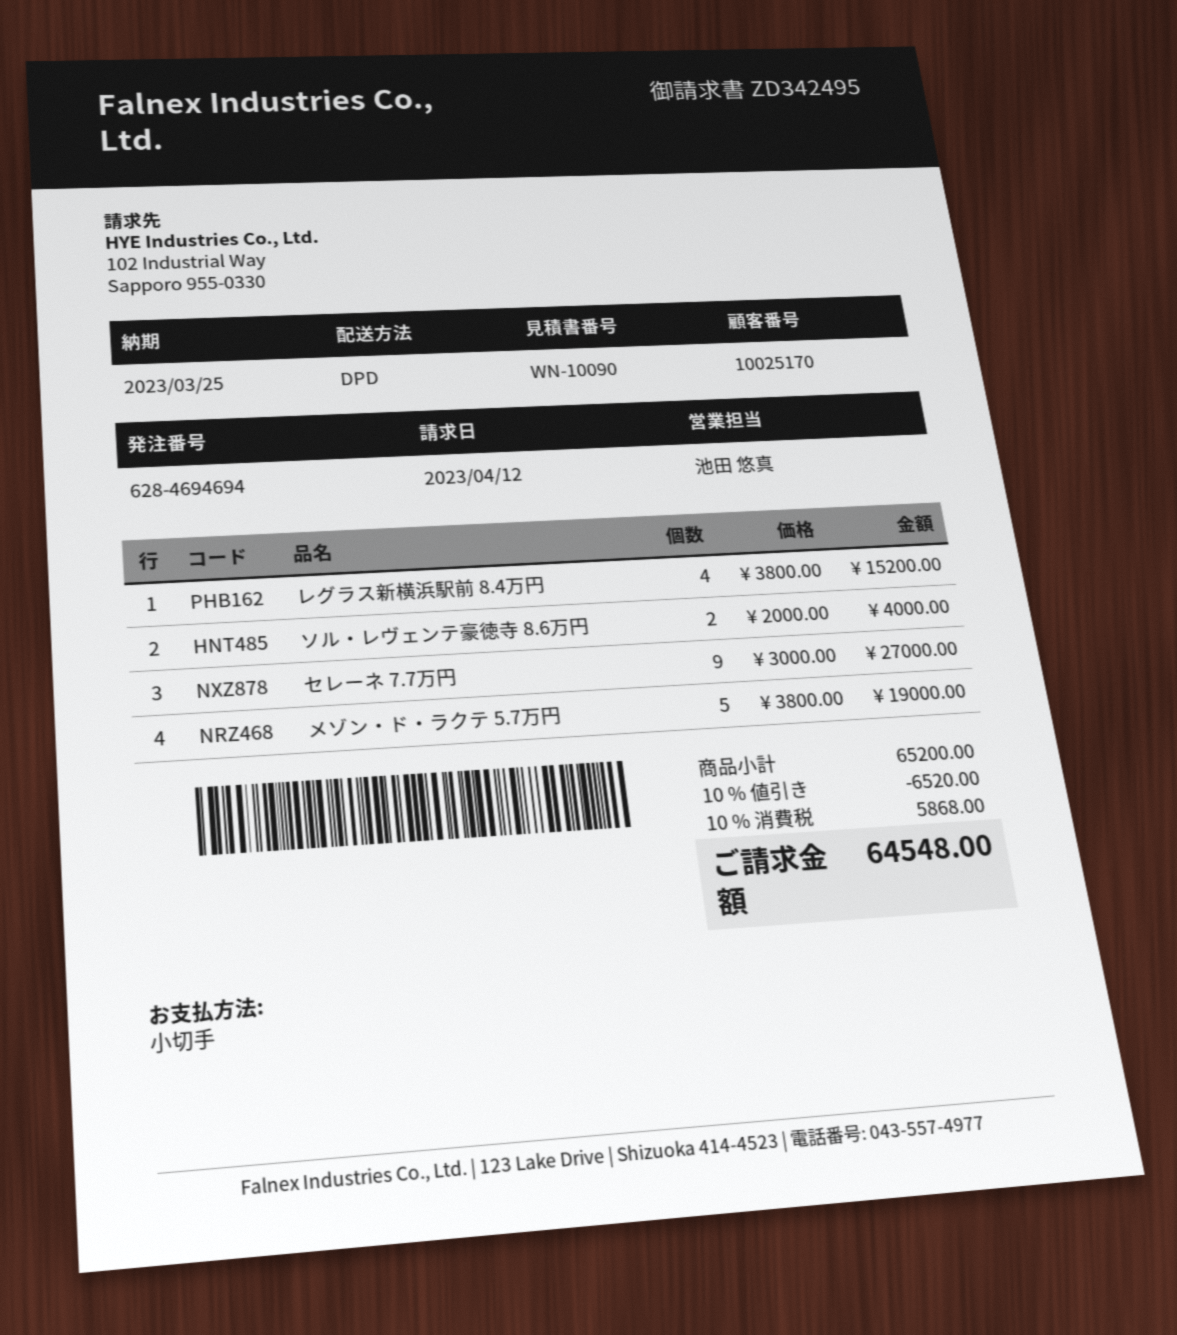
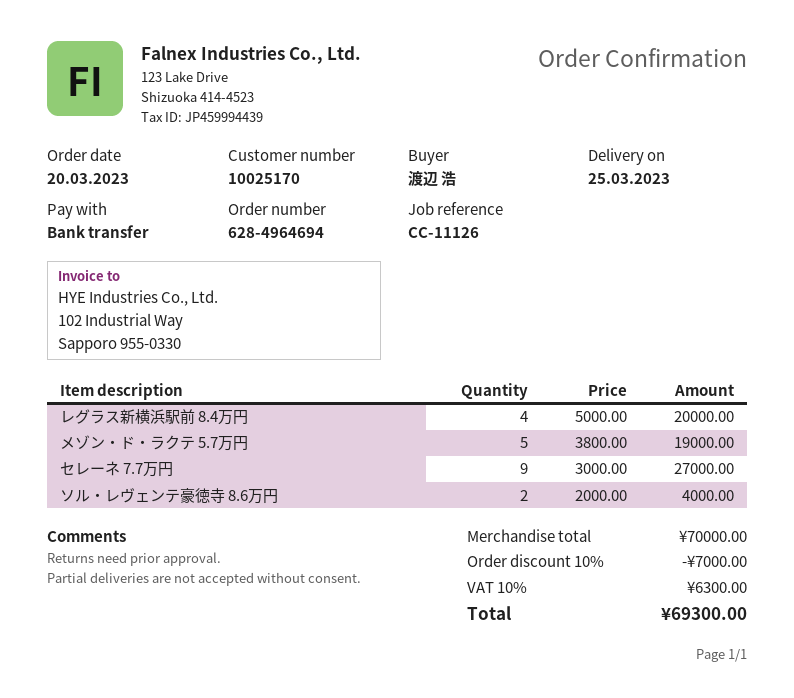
order number: 628-4694694 -> 628-4964694
payment method: cheque -> bank transfer
レグラス新横浜駅前 8.4万円: 4 x 3800.00 = 15200.00 -> 4 x 5000.00 = 20000.00
subtotal: 65200.00 -> 70000.00
discount: 10% = 6520.00 -> 10% = 7000.00
tax: 10% = 5868.00 -> 10% = 6300.00
total: 64548.00 -> 69300.00

